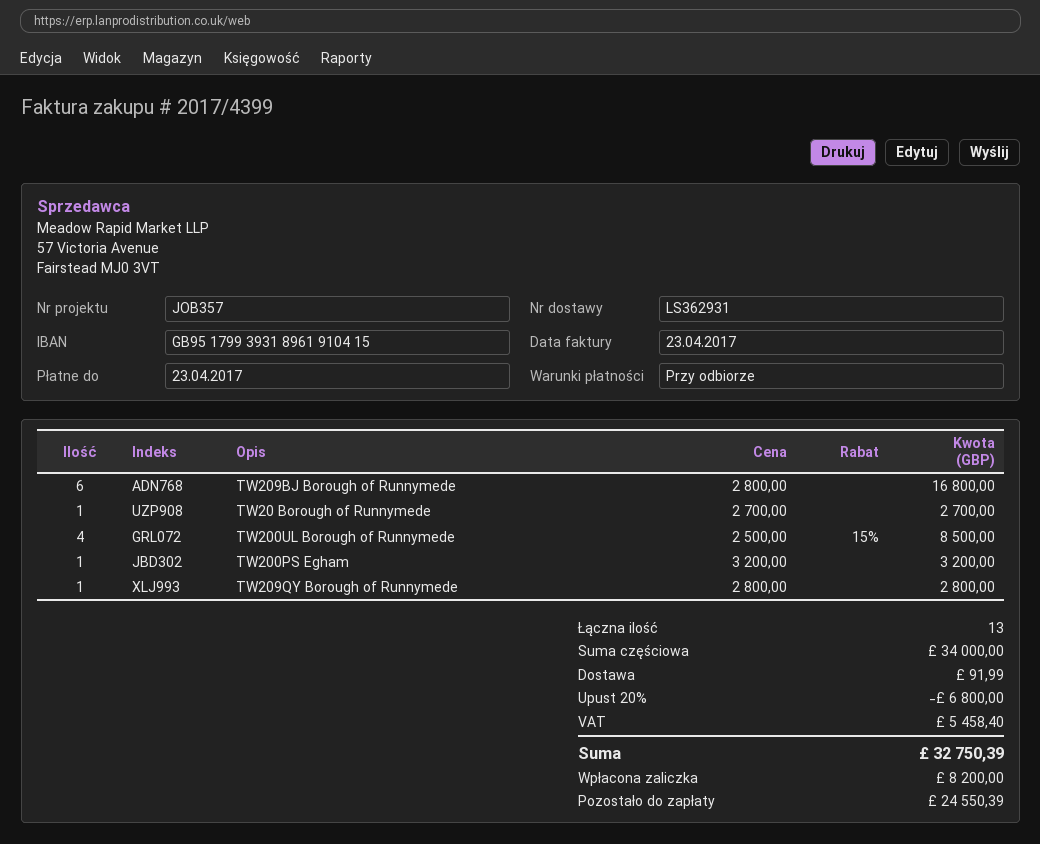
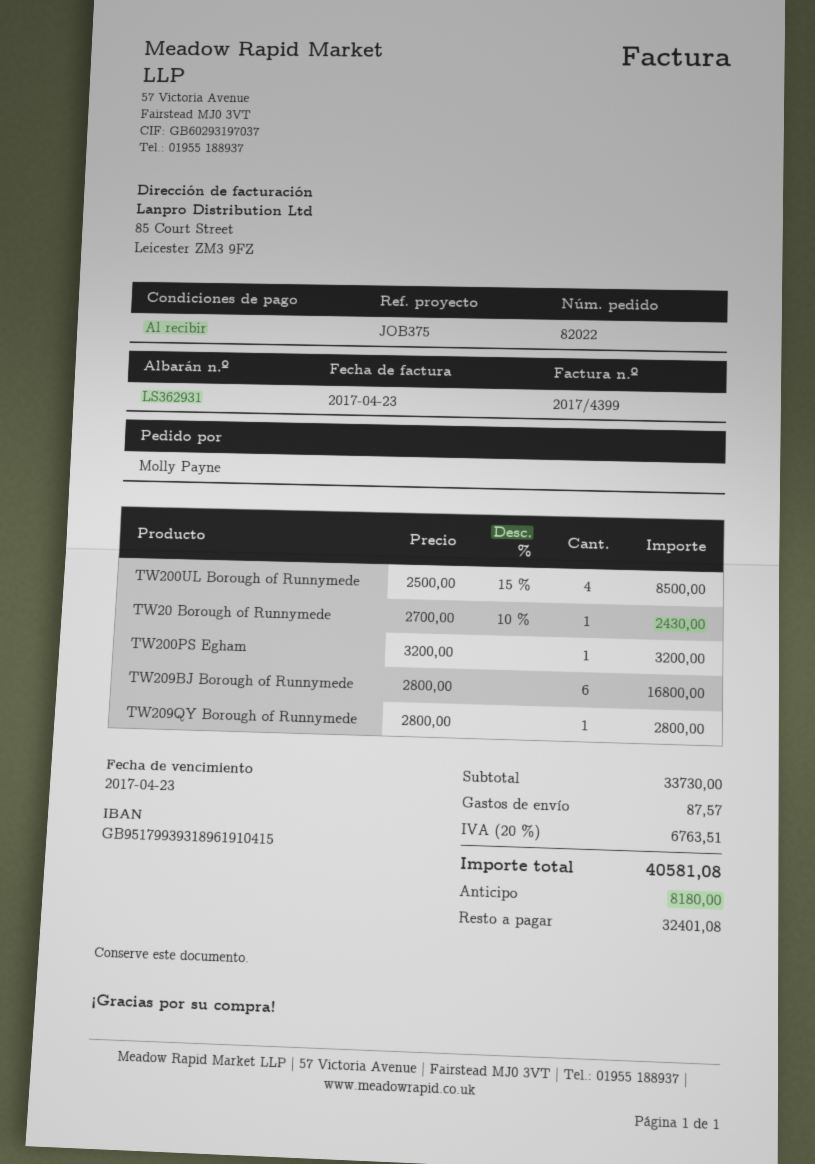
reference: JOB357 -> JOB375
TW20 Borough of Runnymede: 1 x 2700.00 = 2700.00 -> 1 x 2700.00 - 10% = 2430.00
subtotal: 34000.00 -> 33730.00
discount: 20% = 6800.00 -> none
shipping: 91.99 -> 87.57
tax: 5458.40 -> 6763.51
total: 32750.39 -> 40581.08
deposit: 8200.00 -> 8180.00
balance: 24550.39 -> 32401.08

